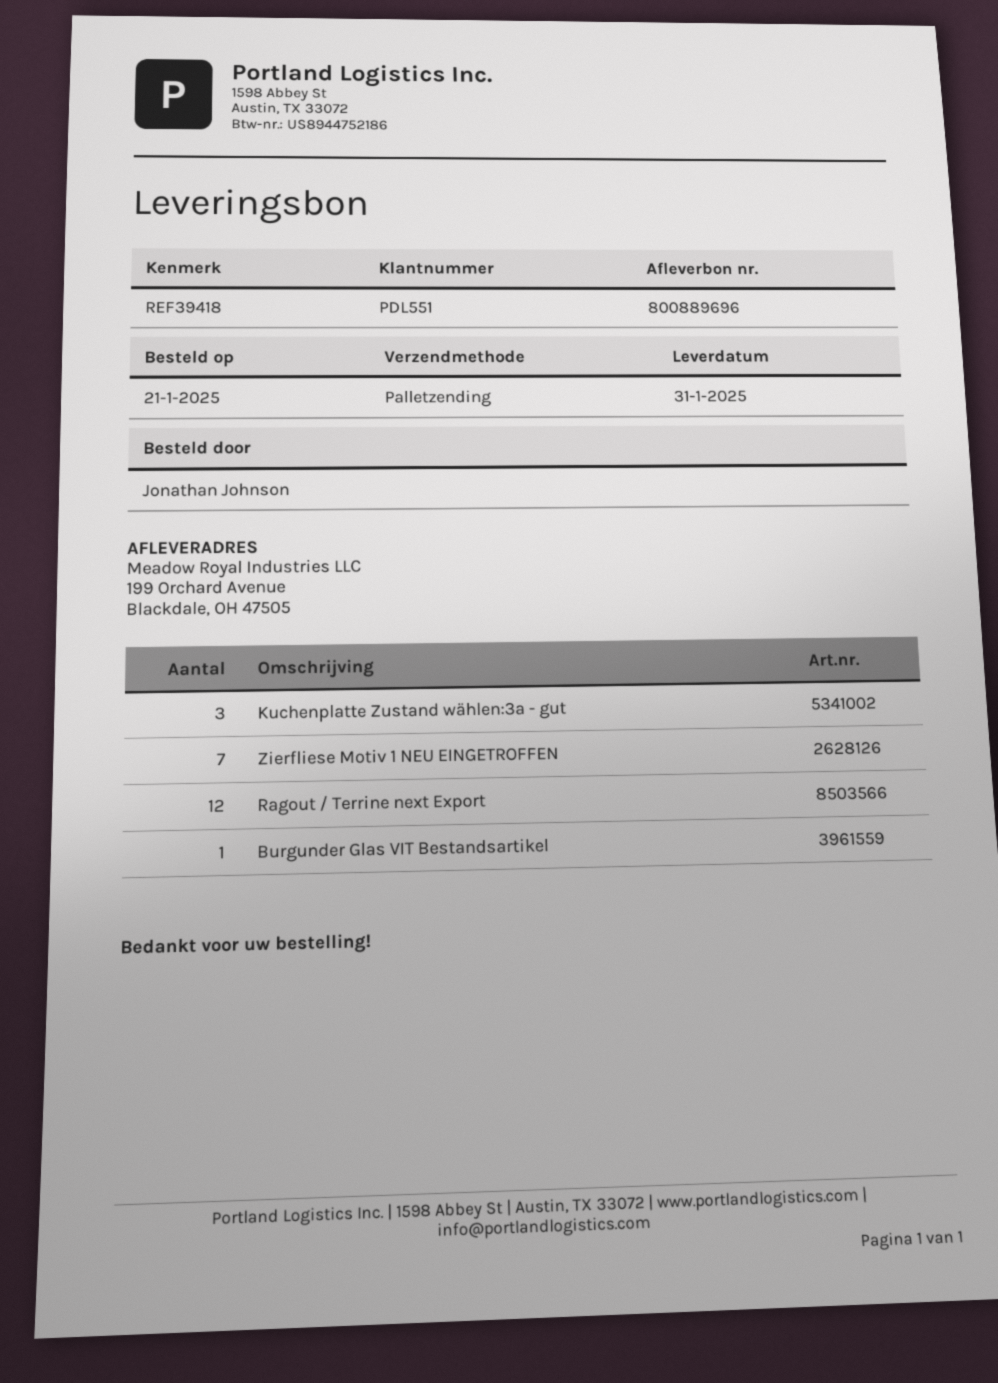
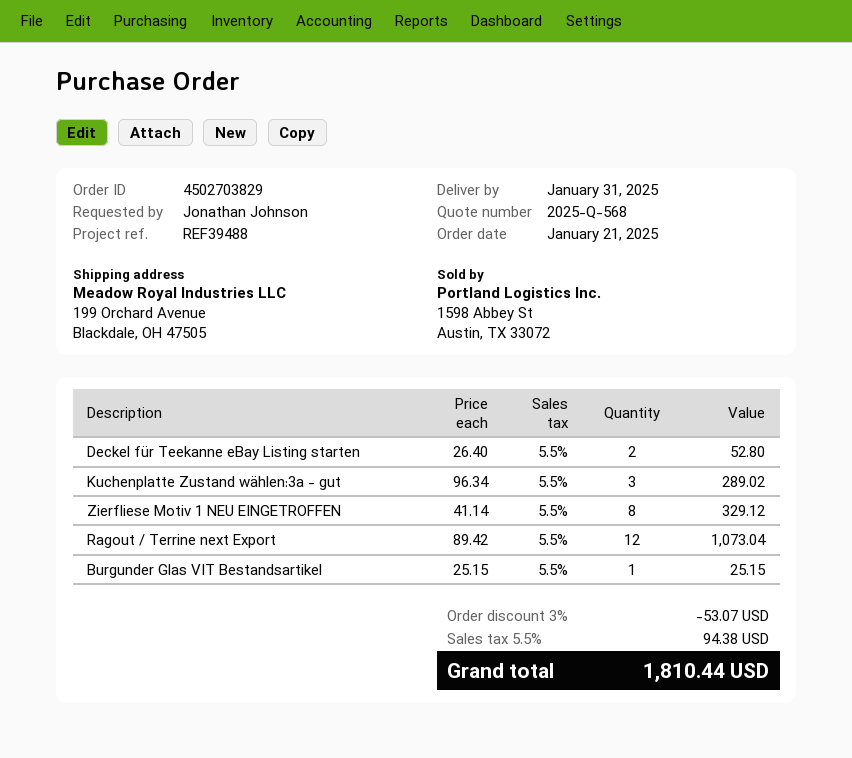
reference: REF39418 -> REF39488
Zierfliese Motiv 1 NEU EINGETROFFEN: 7 -> 8
Deckel für Teekanne eBay Listing starten: none -> 2

